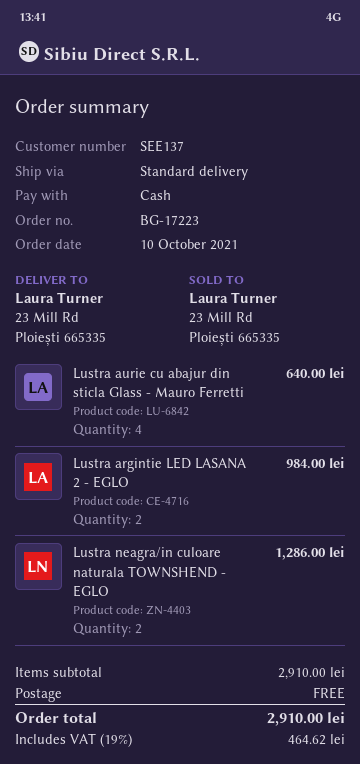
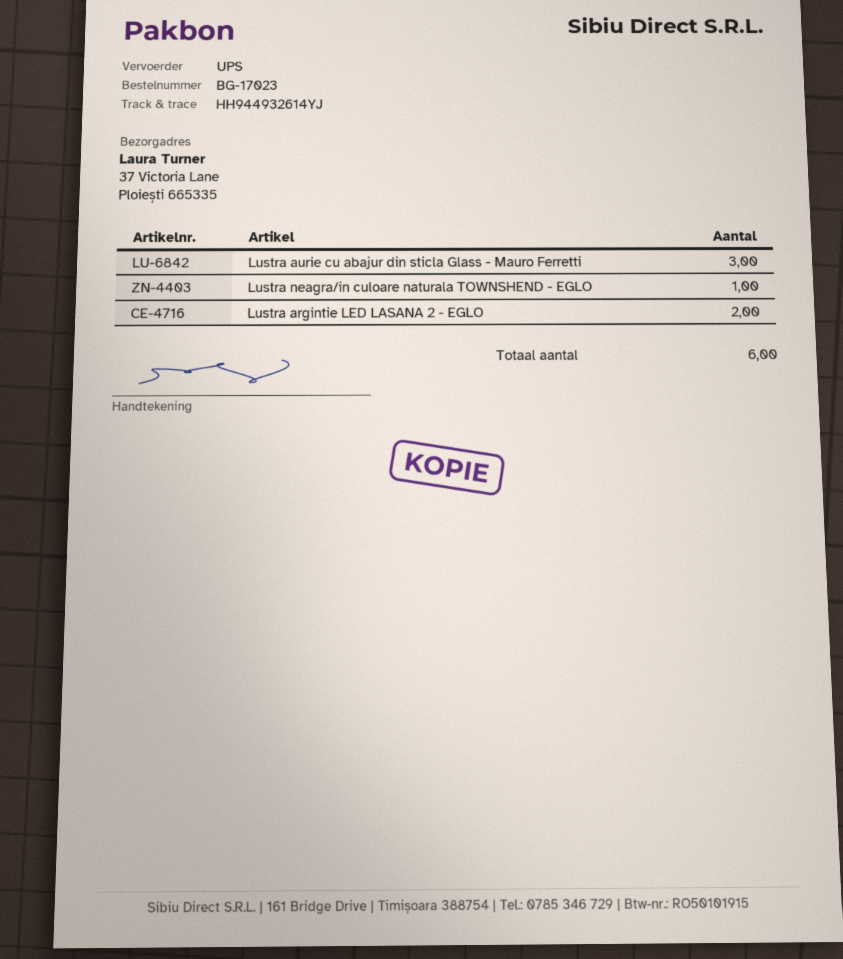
order number: BG-17223 -> BG-17023
shipping method: standard -> UPS
ship to: 23 Mill Rd, Ploiești 665335 -> 37 Victoria Lane, Ploiești 665335
Lustra aurie cu abajur din sticla Glass - Mauro Ferretti: 4 -> 3
Lustra neagra/in culoare naturala TOWNSHEND - EGLO: 2 -> 1

